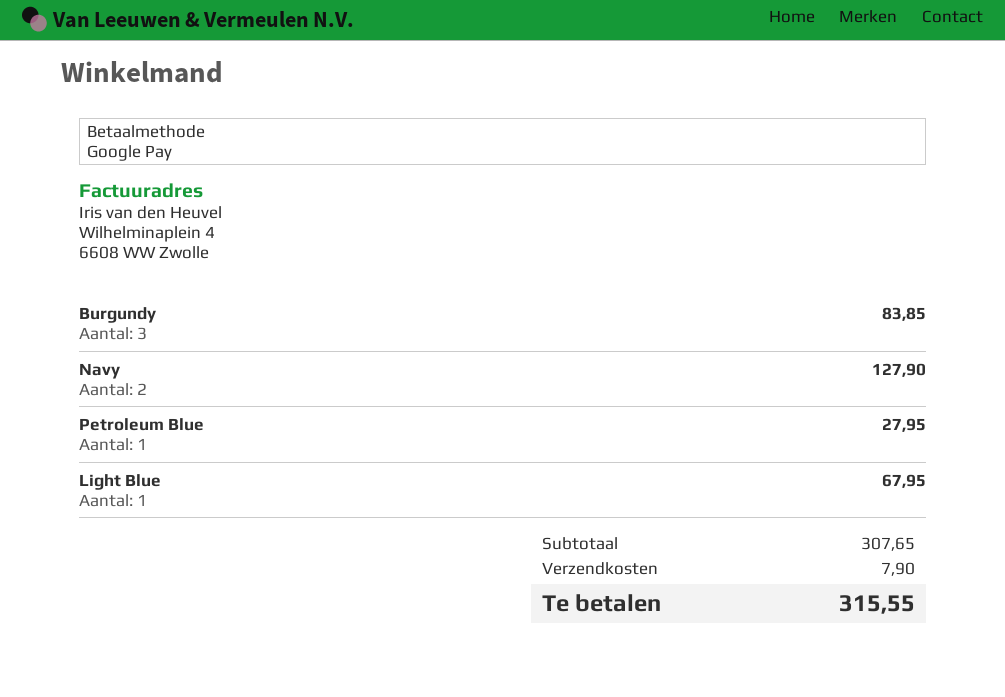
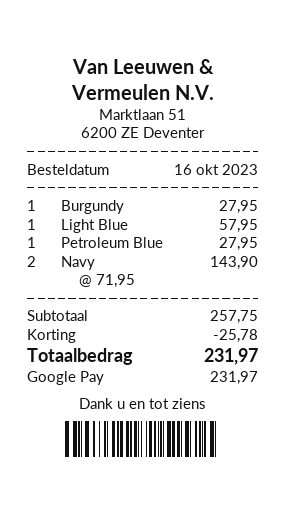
Burgundy: 3 for 83.85 -> 1 for 27.95
Navy: 2 for 127.90 -> 2 for 143.90
Light Blue: 1 for 67.95 -> 1 for 57.95
subtotal: 307.65 -> 257.75
discount: none -> 25.78
shipping: 7.90 -> none
total: 315.55 -> 231.97

